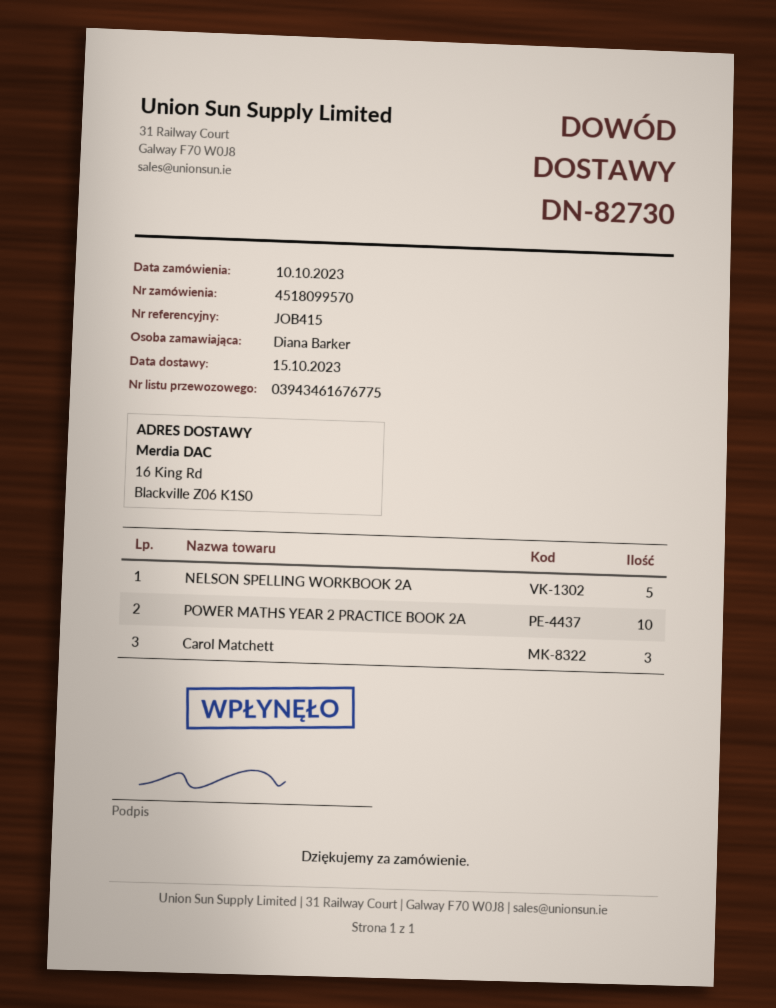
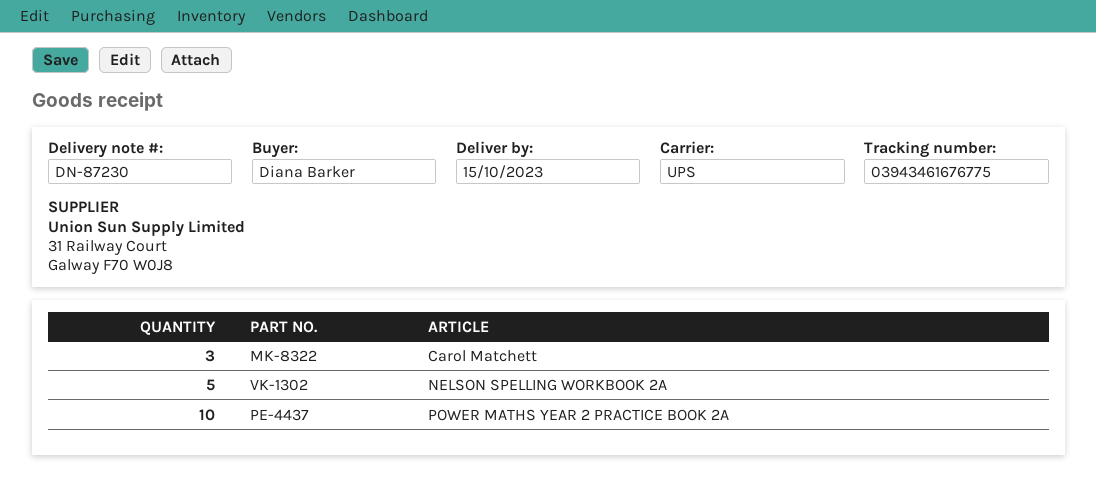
delivery note number: DN-82730 -> DN-87230

